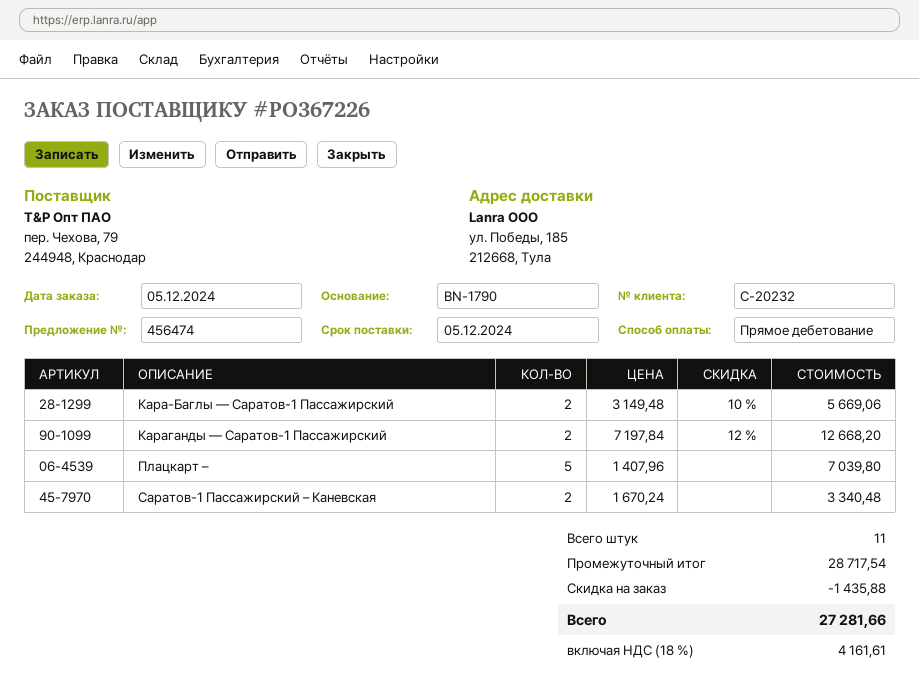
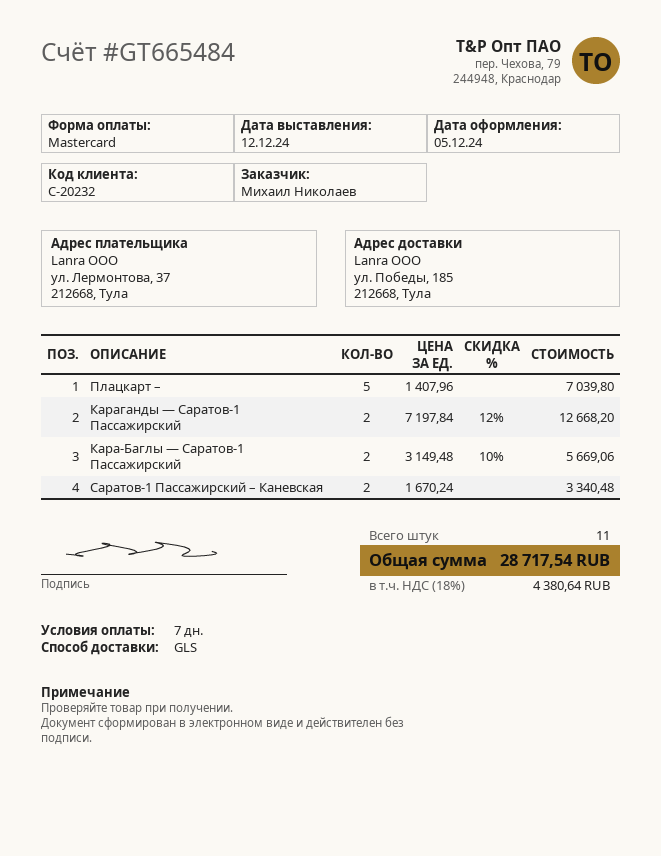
payment method: direct debit -> Mastercard
discount: 1435.88 -> none
tax: 18% = 4161.61 -> 18% = 4380.64
total: 27281.66 -> 28717.54

